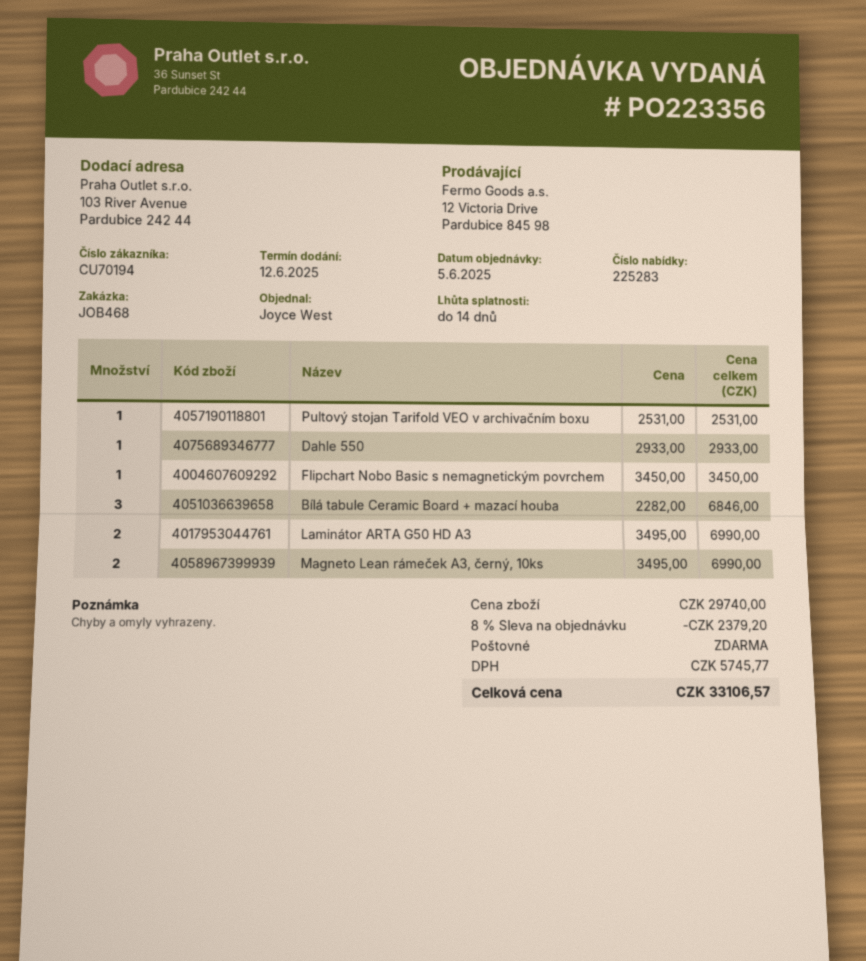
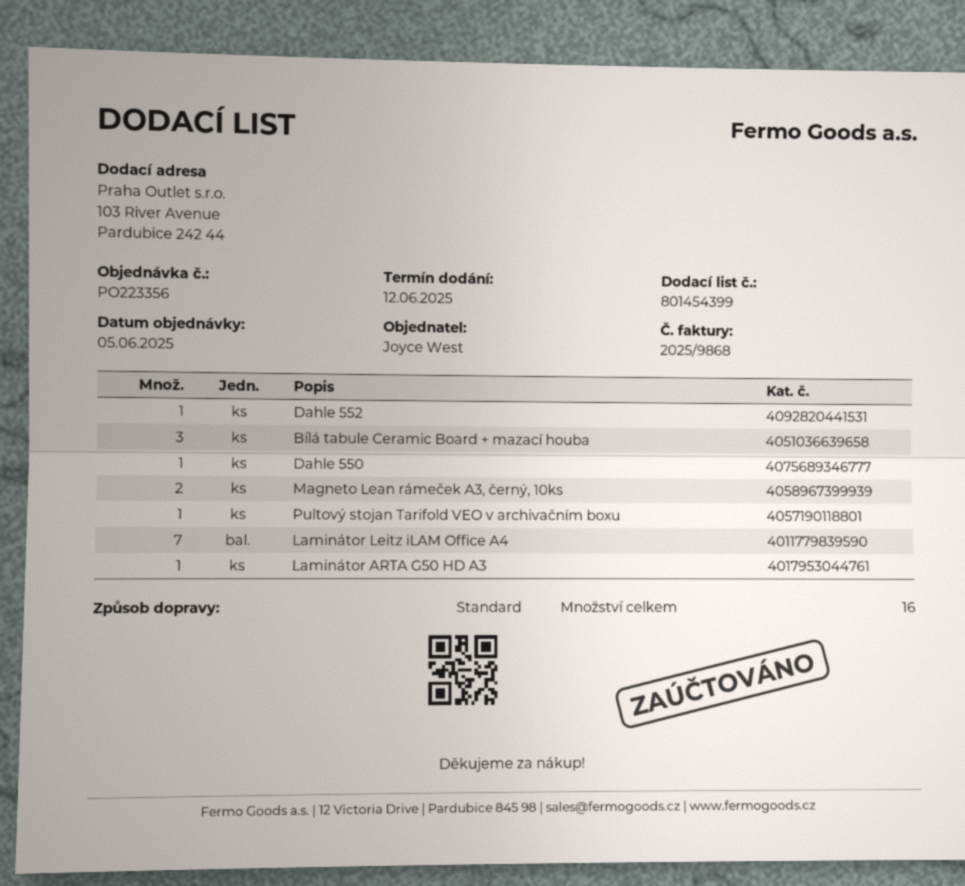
Flipchart Nobo Basic s nemagnetickým povrchem: 1 -> none
Laminátor ARTA G50 HD A3: 2 -> 1
Dahle 552: none -> 1
Laminátor Leitz iLAM Office A4: none -> 7

